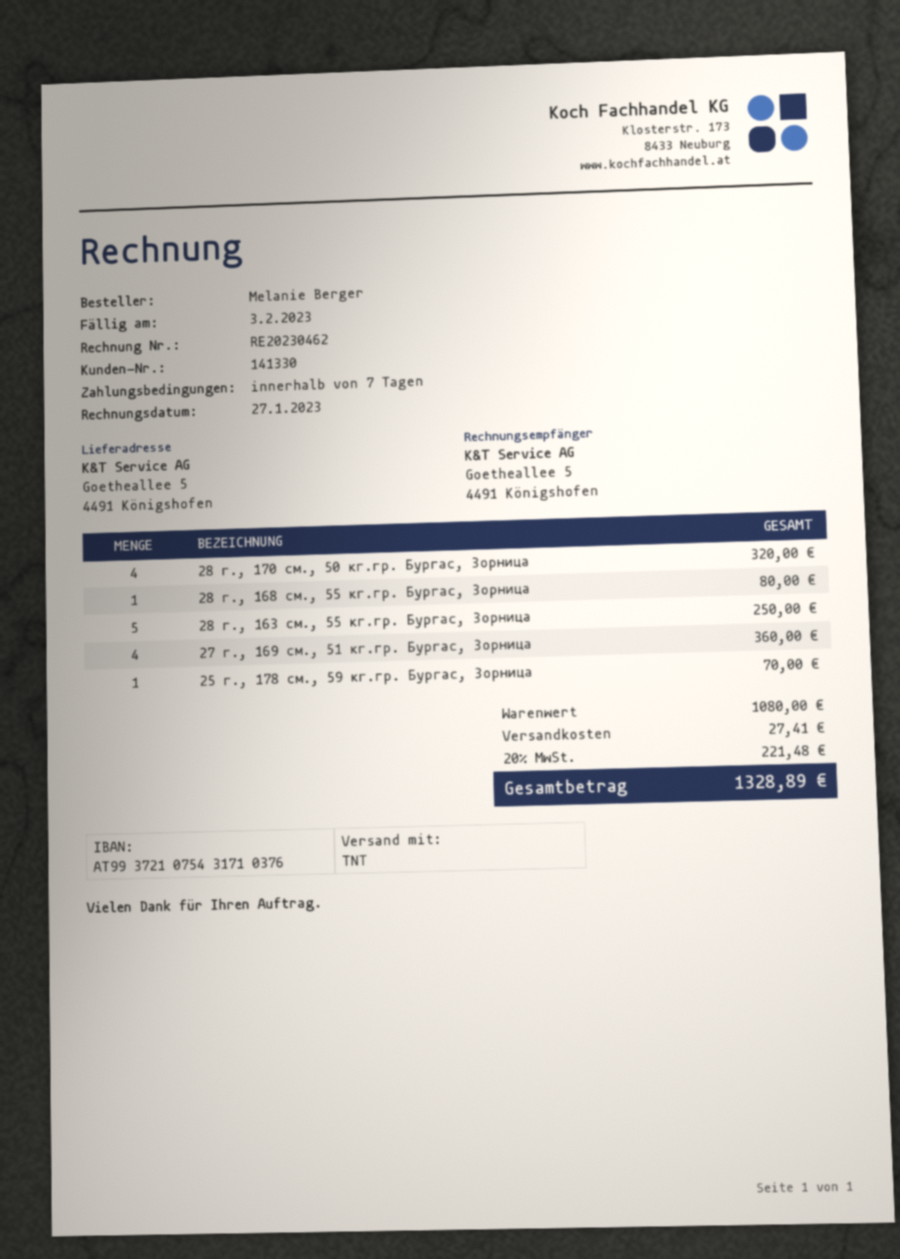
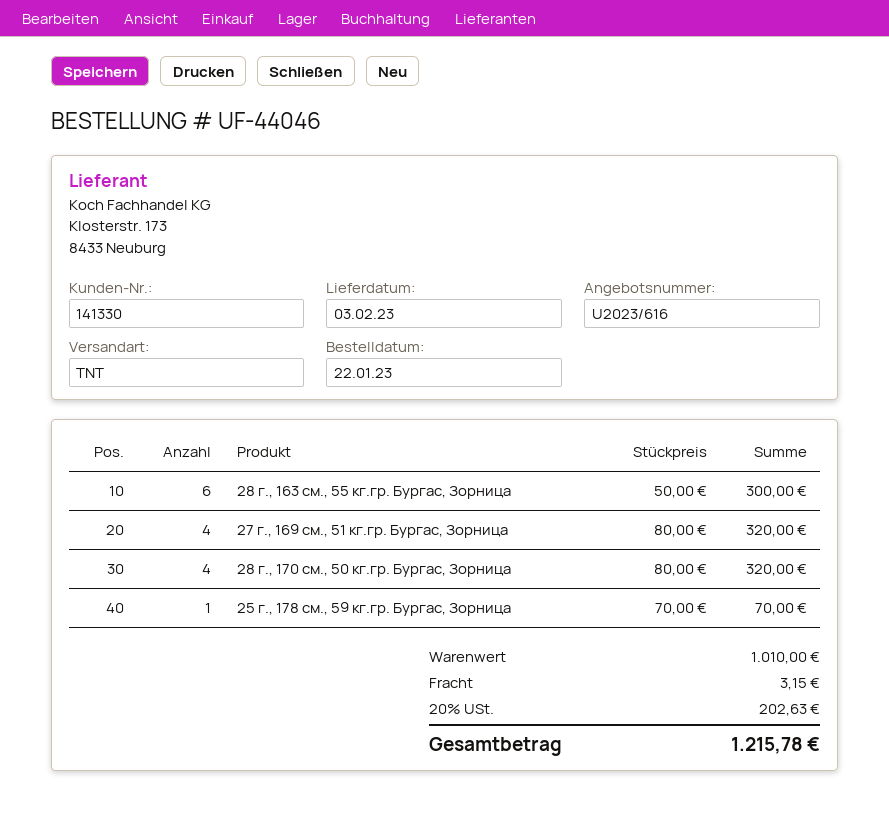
28 г., 168 см., 55 кг.гр. Бургас, Зорница: 1 for 80.00 -> none
28 г., 163 см., 55 кг.гр. Бургас, Зорница: 5 for 250.00 -> 6 for 300.00
27 г., 169 см., 51 кг.гр. Бургас, Зорница: 4 for 360.00 -> 4 for 320.00
subtotal: 1080.00 -> 1010.00
shipping: 27.41 -> 3.15
tax: 20% = 221.48 -> 20% = 202.63
total: 1328.89 -> 1215.78

